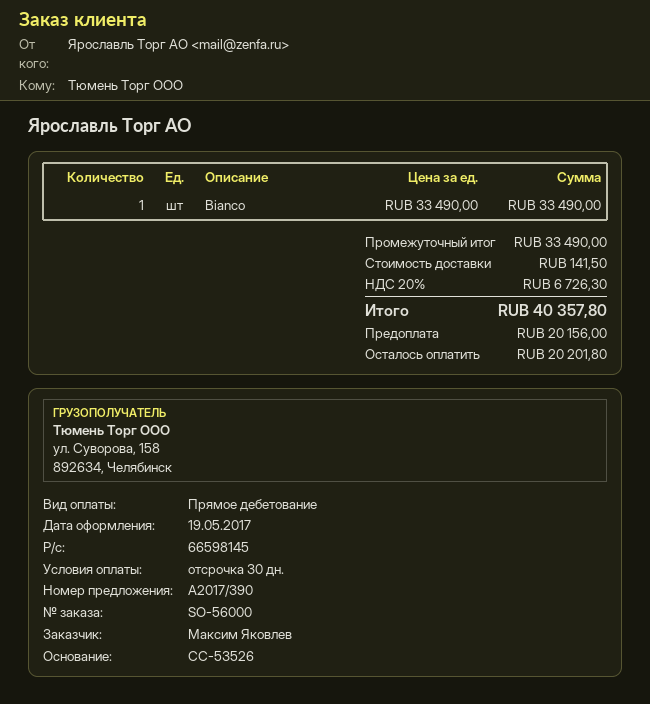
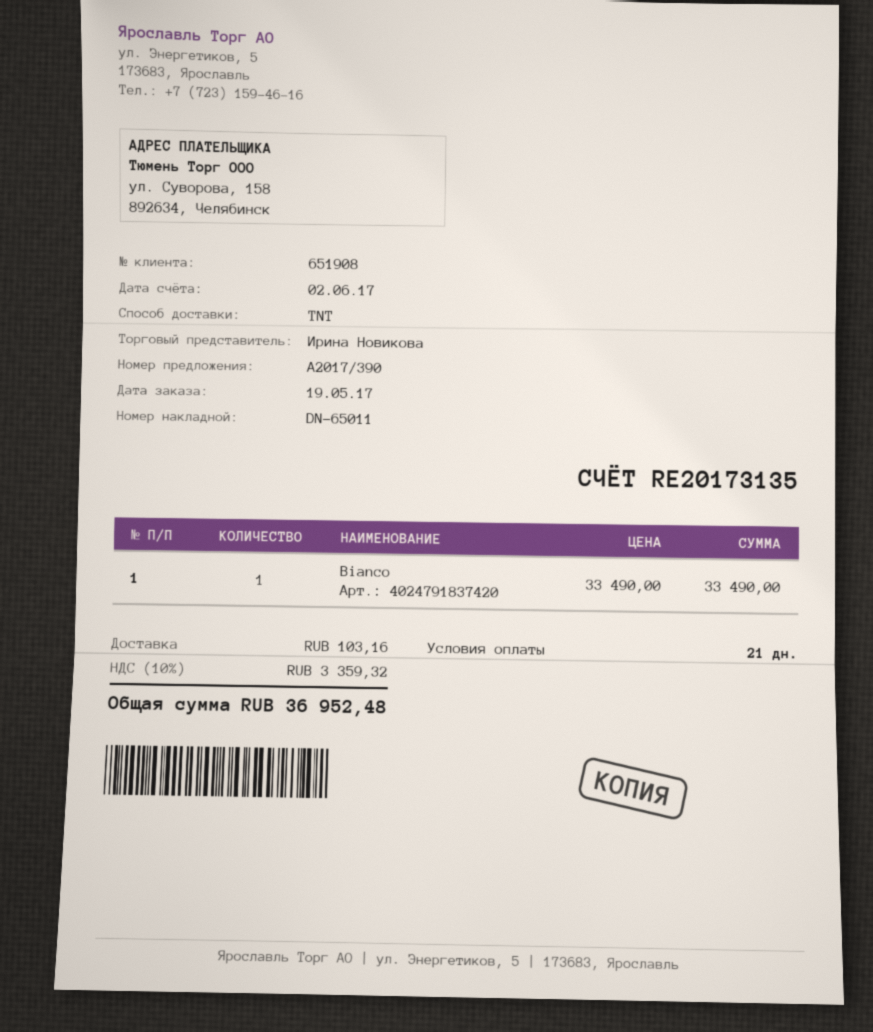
payment terms: 30 days -> 21 days
shipping: 141.50 -> 103.16
tax: 20% = 6726.30 -> 10% = 3359.32
total: 40357.80 -> 36952.48

